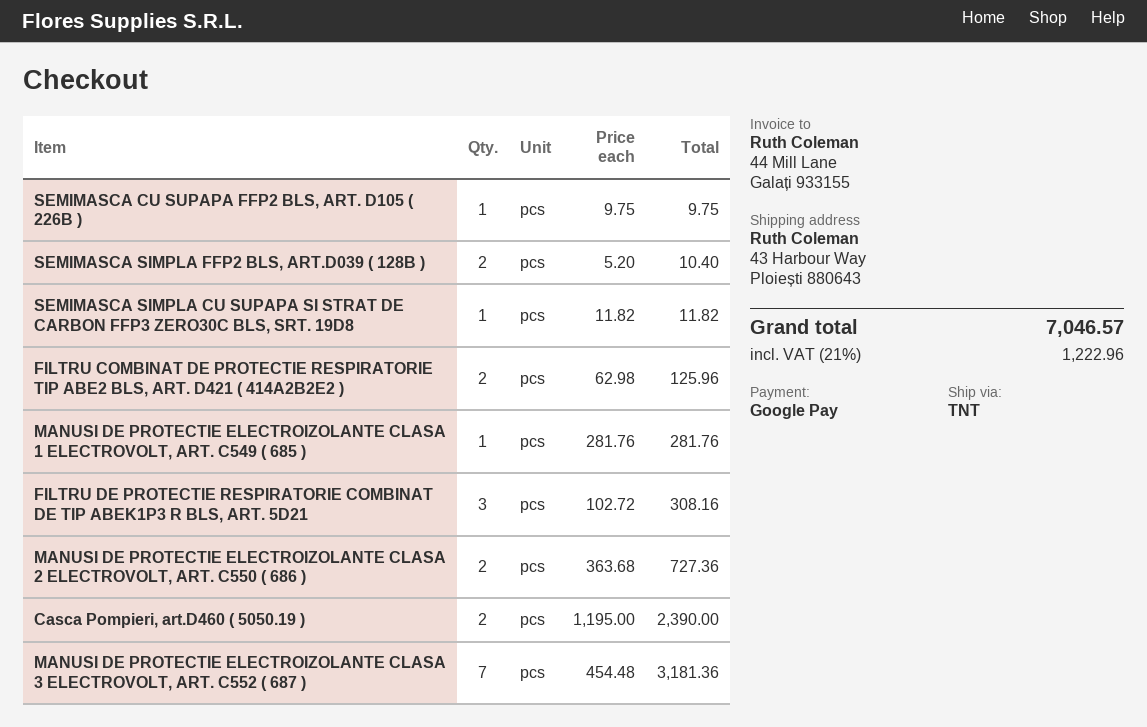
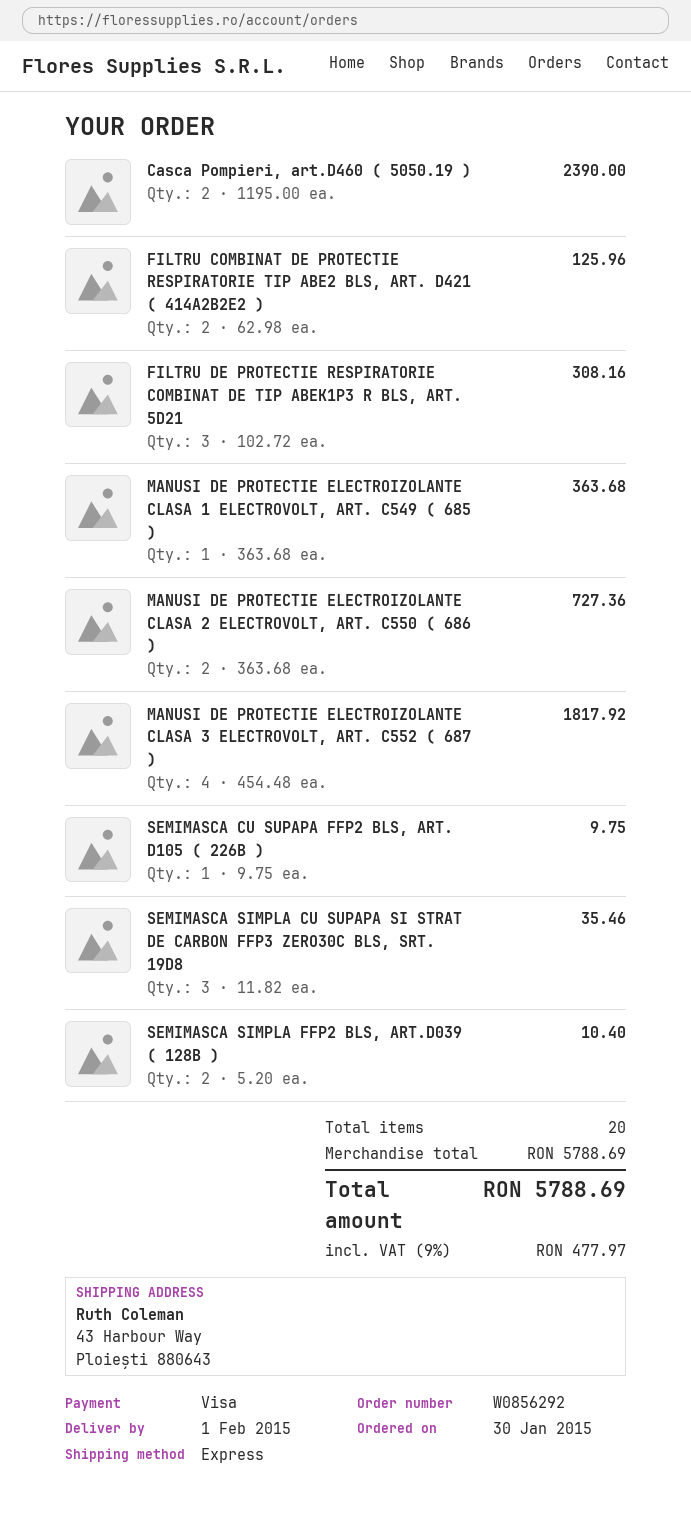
payment method: Google Pay -> Visa
shipping method: TNT -> express
SEMIMASCA SIMPLA CU SUPAPA SI STRAT DE CARBON FFP3 ZERO30C BLS, SRT. 19D8: 1 x 11.82 = 11.82 -> 3 x 11.82 = 35.46
MANUSI DE PROTECTIE ELECTROIZOLANTE CLASA 1 ELECTROVOLT, ART. C549 ( 685 ): 1 x 281.76 = 281.76 -> 1 x 363.68 = 363.68
MANUSI DE PROTECTIE ELECTROIZOLANTE CLASA 3 ELECTROVOLT, ART. C552 ( 687 ): 7 x 454.48 = 3181.36 -> 4 x 454.48 = 1817.92
tax: 21% = 1222.96 -> 9% = 477.97
total: 7046.57 -> 5788.69

